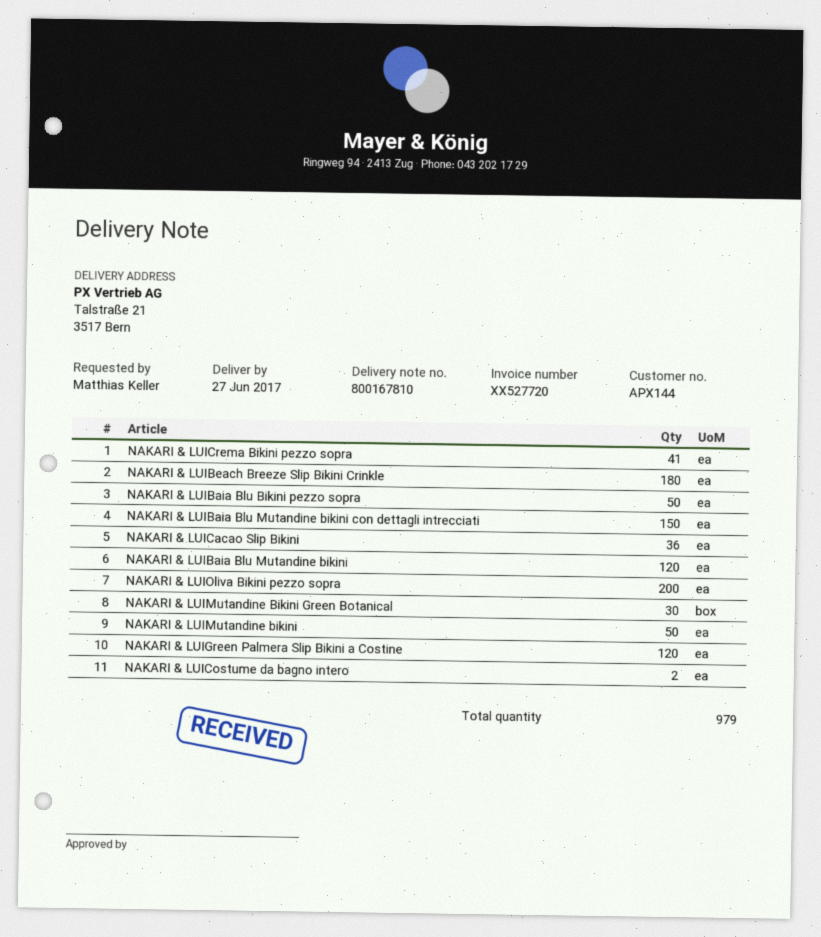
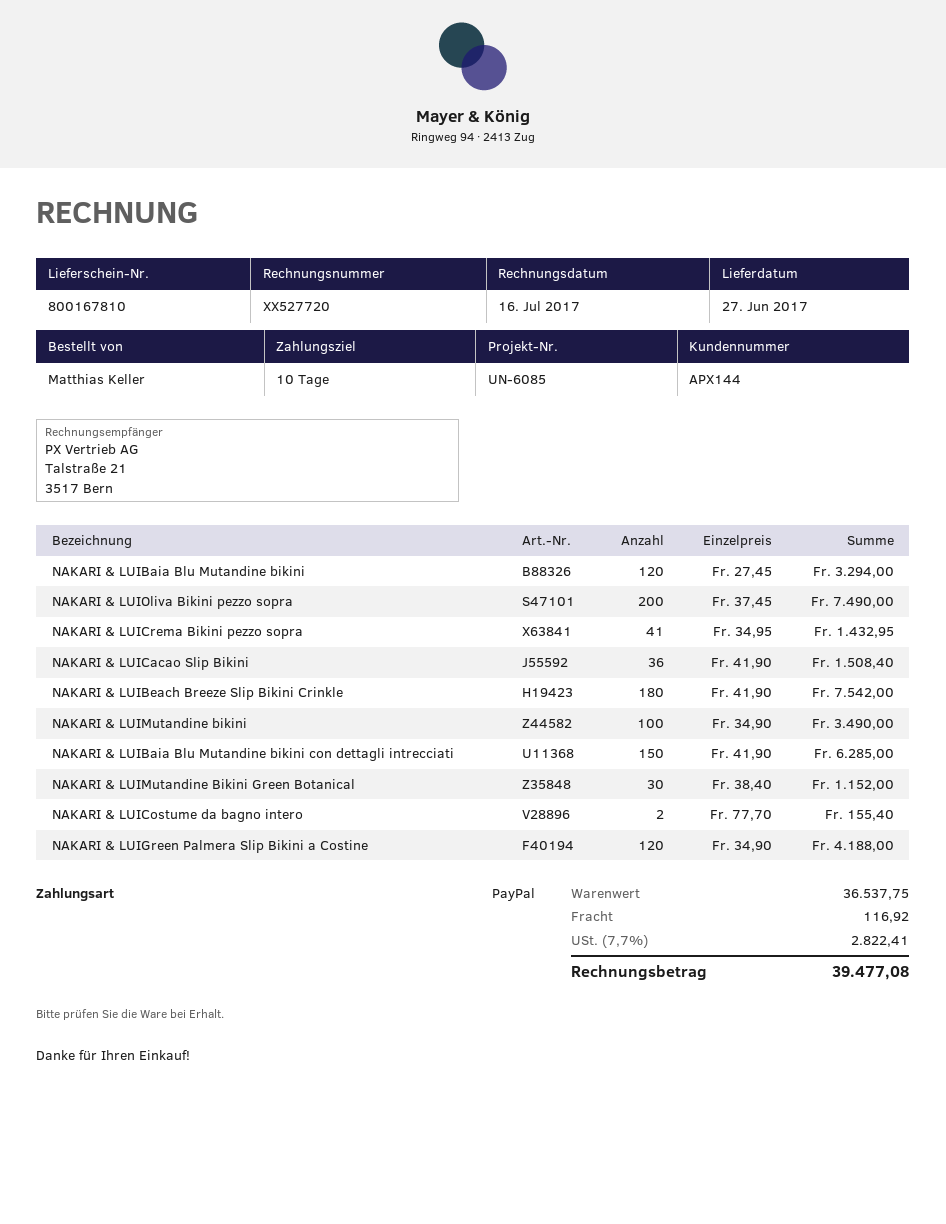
NAKARI & LUIBaia Blu Bikini pezzo sopra: 50 -> none
NAKARI & LUIMutandine bikini: 50 -> 100

